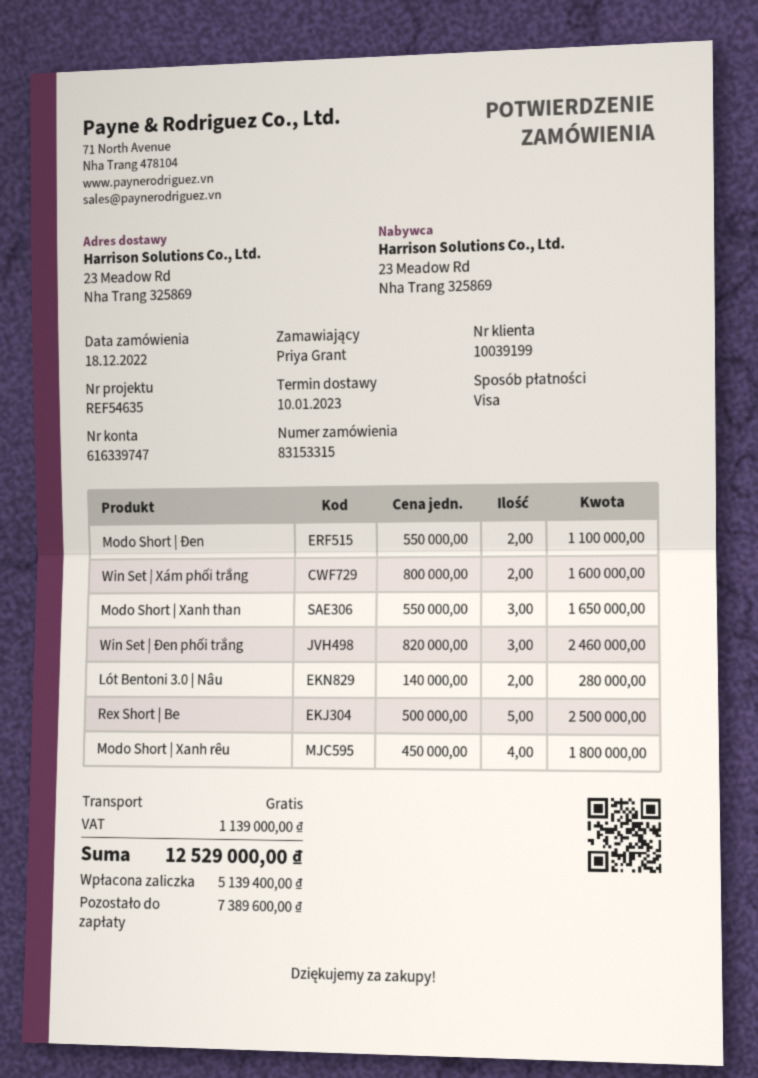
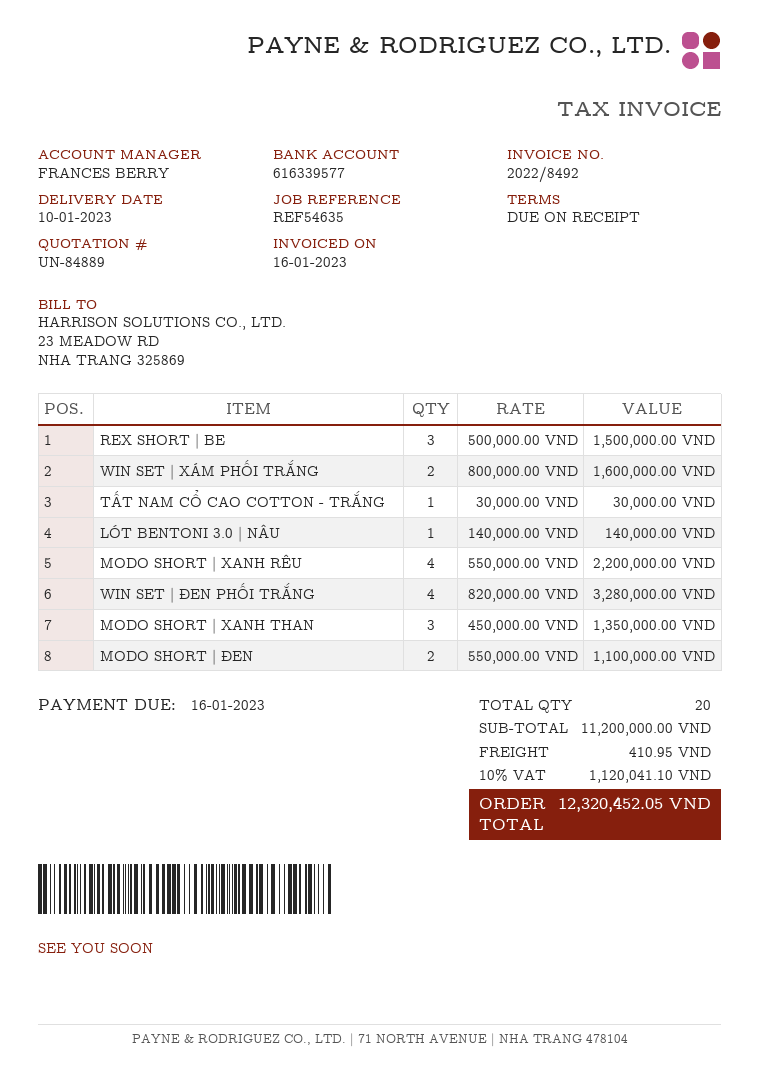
bank account: 616339747 -> 616339577
Modo Short | Xanh than: 3 x 550000.00 = 1650000.00 -> 3 x 450000.00 = 1350000.00
Win Set | Đen phối trắng: 3 x 820000.00 = 2460000.00 -> 4 x 820000.00 = 3280000.00
Lót Bentoni 3.0 | Nâu: 2 x 140000.00 = 280000.00 -> 1 x 140000.00 = 140000.00
Rex Short | Be: 5 x 500000.00 = 2500000.00 -> 3 x 500000.00 = 1500000.00
Modo Short | Xanh rêu: 4 x 450000.00 = 1800000.00 -> 4 x 550000.00 = 2200000.00
TẤT NAM CỔ CAO COTTON - TRẮNG: none -> 1 x 30000.00 = 30000.00
shipping: 0.00 -> 410.95
tax: 1139000.00 -> 1120041.10
total: 12529000.00 -> 12320452.05

